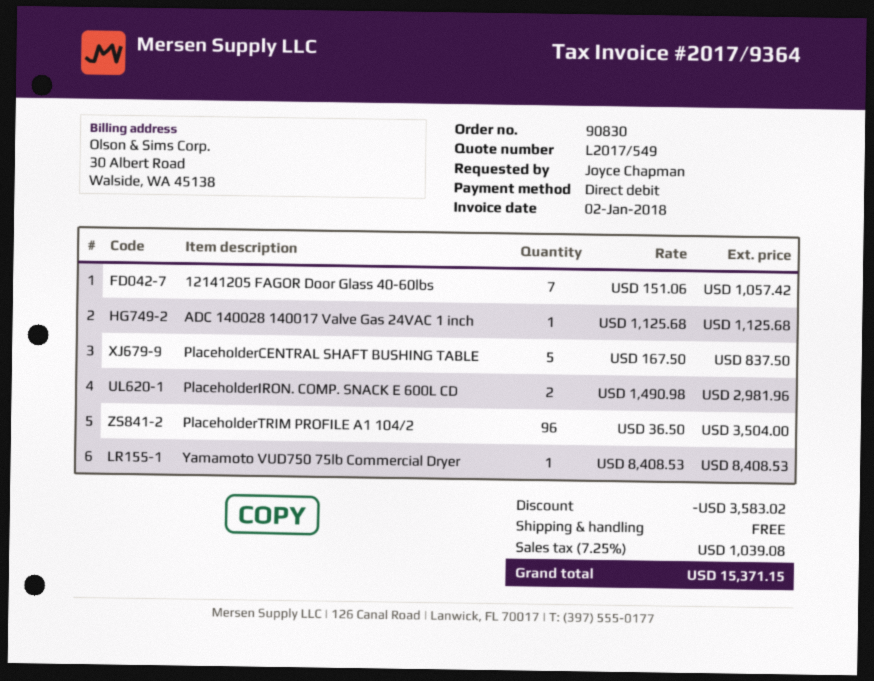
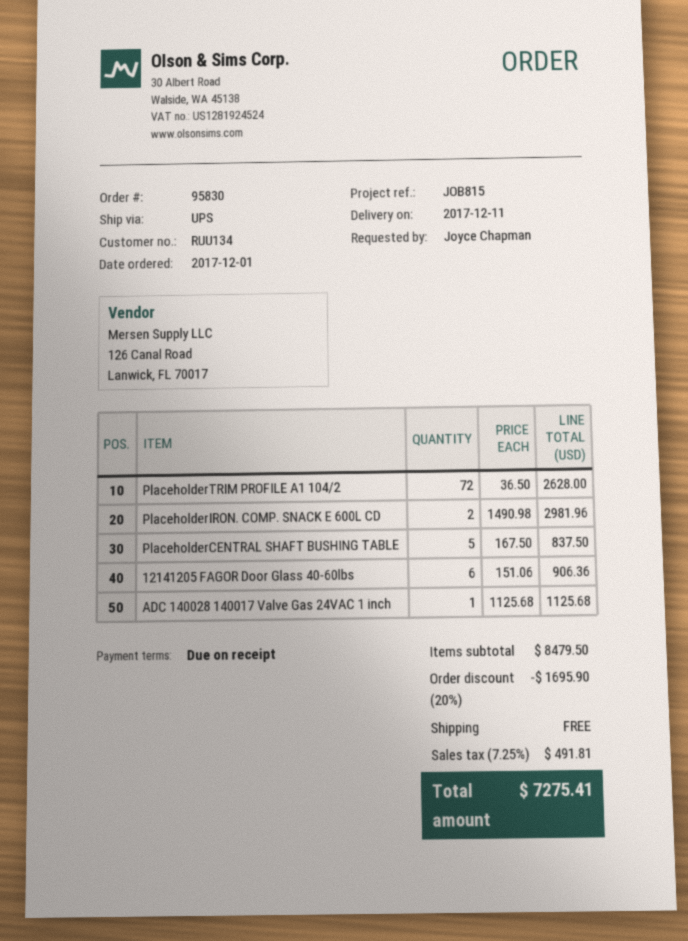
order number: 90830 -> 95830
12141205 FAGOR Door Glass 40-60lbs: 7 x 151.06 = 1057.42 -> 6 x 151.06 = 906.36
PlaceholderTRIM PROFILE A1 104/2: 96 x 36.50 = 3504.00 -> 72 x 36.50 = 2628.00
Yamamoto VUD750 75lb Commercial Dryer: 1 x 8408.53 = 8408.53 -> none
discount: 3583.02 -> 1695.90
tax: 7.25% = 1039.08 -> 7.25% = 491.81
total: 15371.15 -> 7275.41

